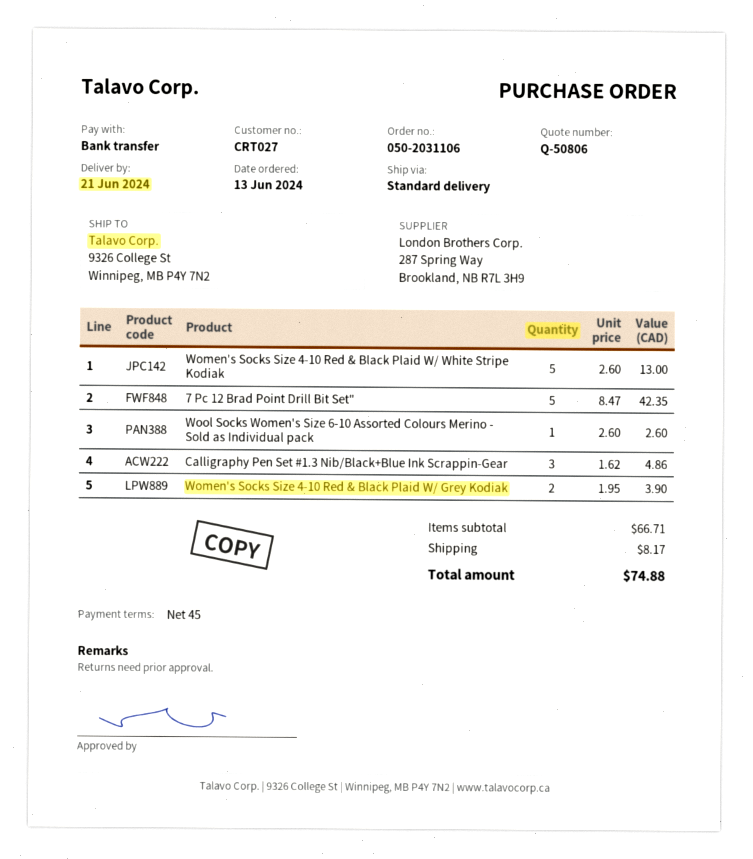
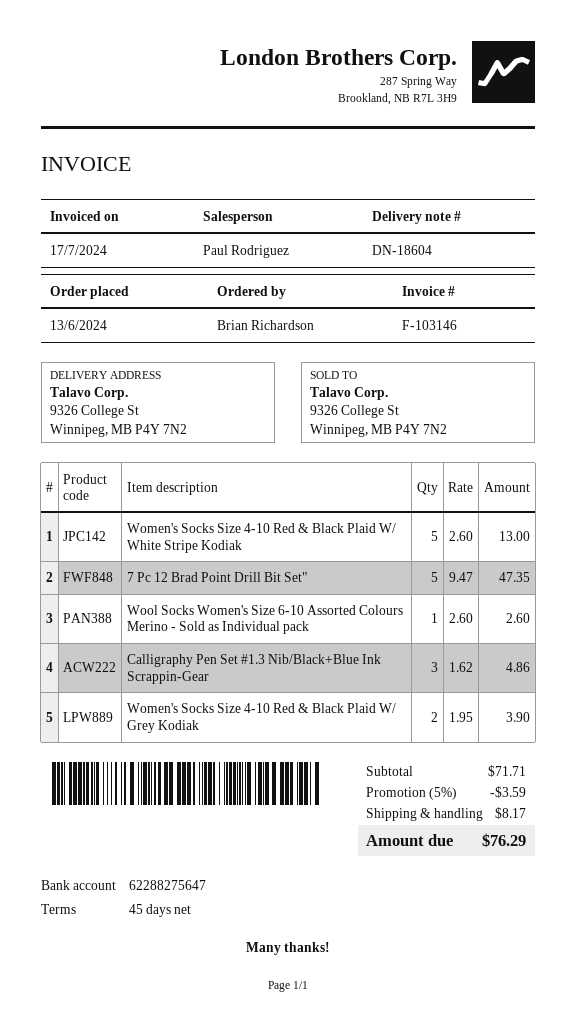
7 Pc 12 Brad Point Drill Bit Set": 5 x 8.47 = 42.35 -> 5 x 9.47 = 47.35
subtotal: 66.71 -> 71.71
discount: none -> 5% = 3.59
total: 74.88 -> 76.29

